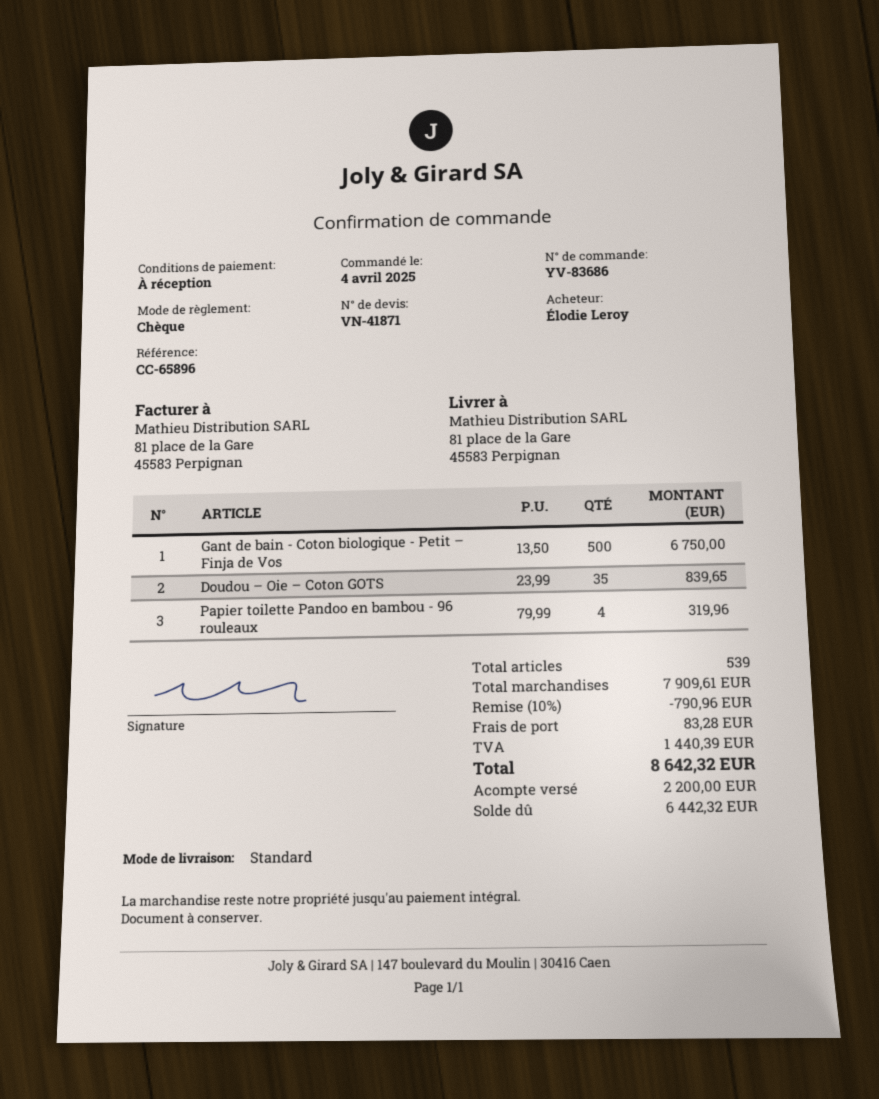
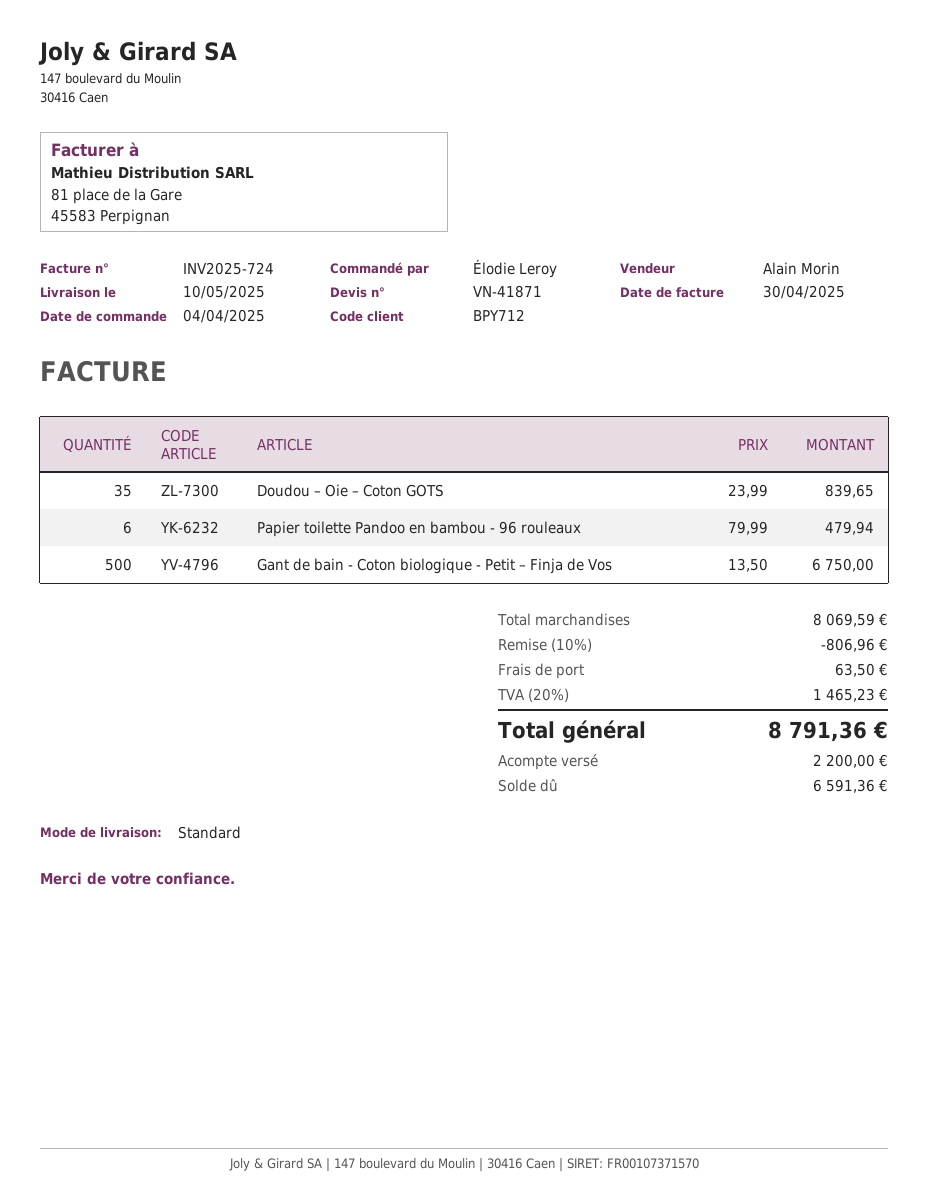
Papier toilette Pandoo en bambou - 96 rouleaux: 4 x 79.99 = 319.96 -> 6 x 79.99 = 479.94
subtotal: 7909.61 -> 8069.59
discount: 10% = 790.96 -> 10% = 806.96
shipping: 83.28 -> 63.50
tax: 1440.39 -> 1465.23
total: 8642.32 -> 8791.36
balance: 6442.32 -> 6591.36

